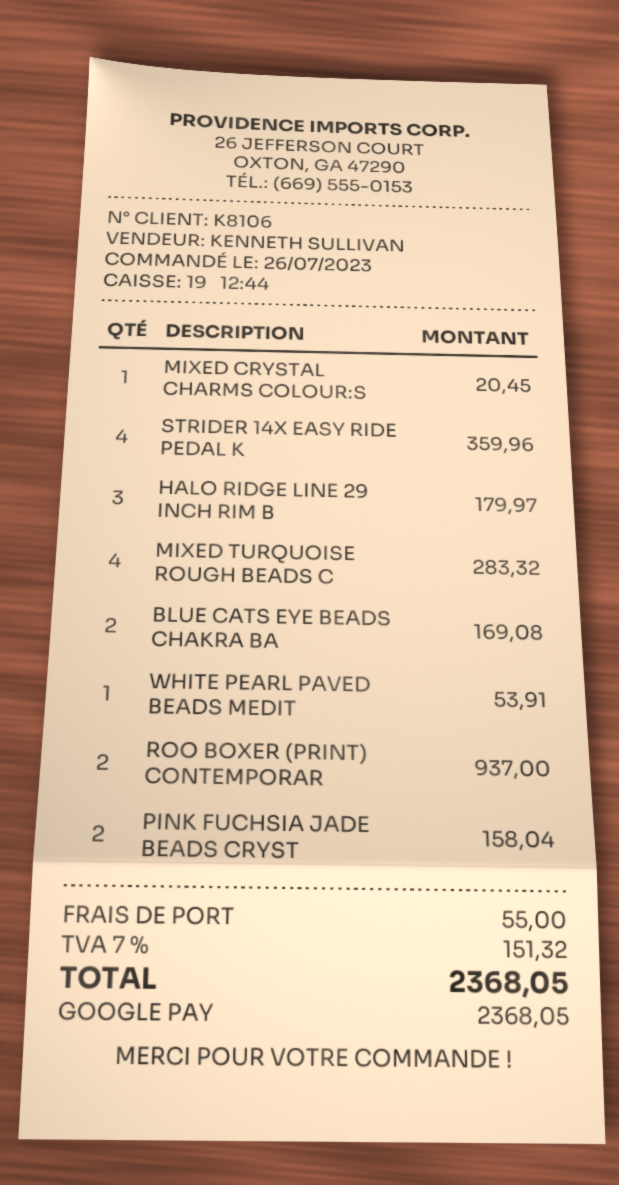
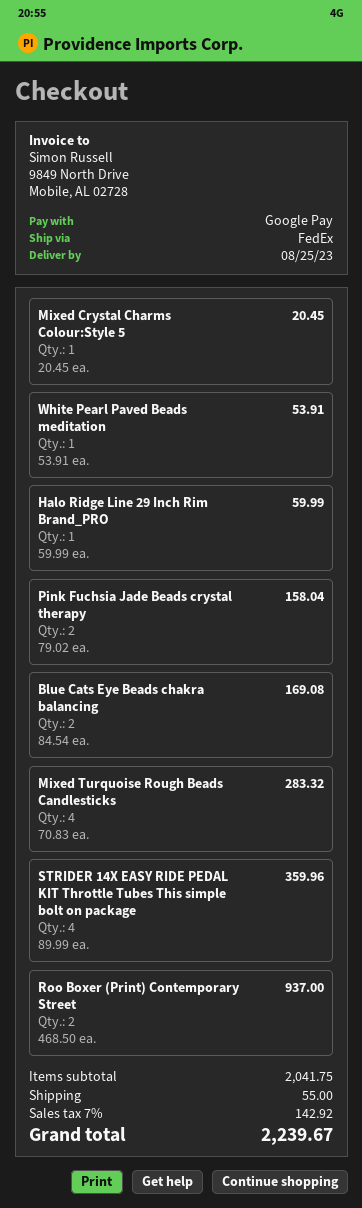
HALO RIDGE LINE 29 INCH RIM B: 3 for 179.97 -> 1 for 59.99
tax: 7% = 151.32 -> 7% = 142.92
total: 2368.05 -> 2239.67

